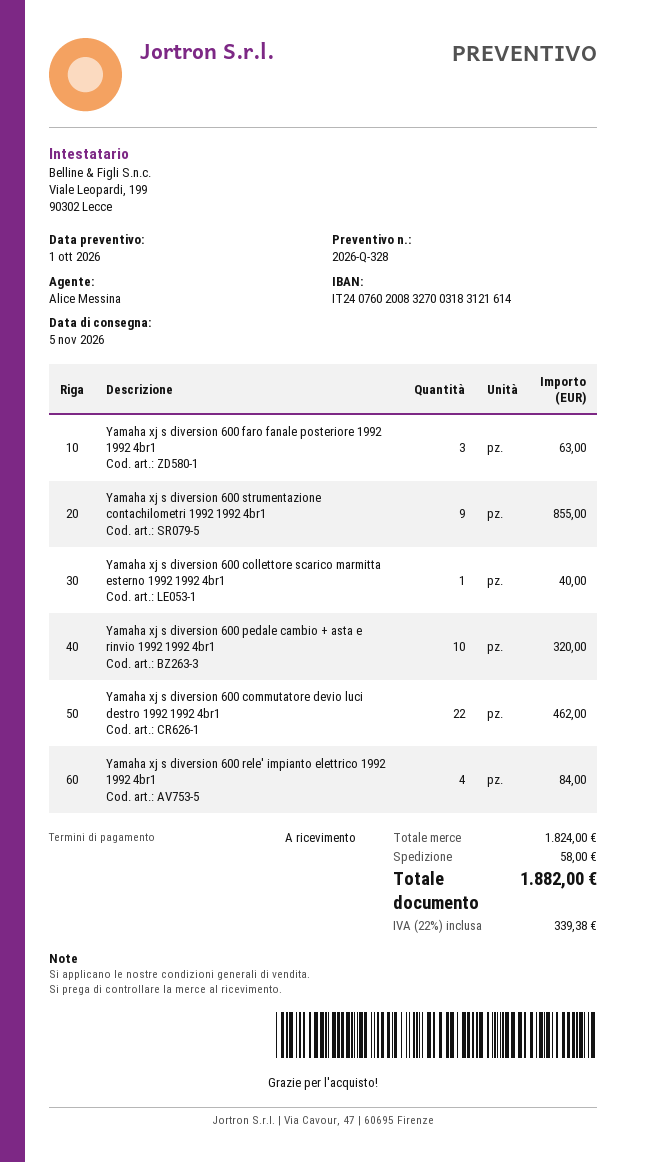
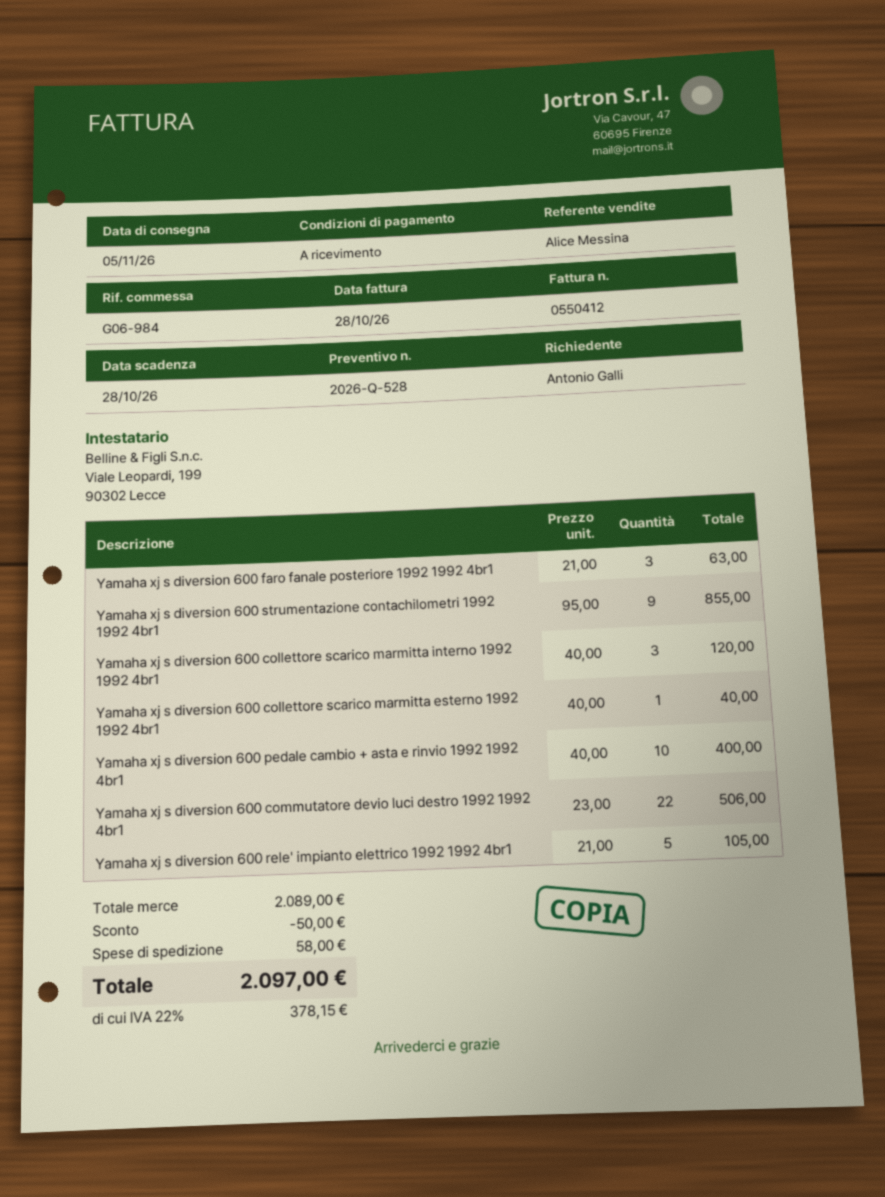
quote number: 2026-Q-328 -> 2026-Q-528
Yamaha xj s diversion 600 pedale cambio + asta e rinvio 1992 1992 4br1: 10 for 320.00 -> 10 for 400.00
Yamaha xj s diversion 600 commutatore devio luci destro 1992 1992 4br1: 22 for 462.00 -> 22 for 506.00
Yamaha xj s diversion 600 rele' impianto elettrico 1992 1992 4br1: 4 for 84.00 -> 5 for 105.00
Yamaha xj s diversion 600 collettore scarico marmitta interno 1992 1992 4br1: none -> 3 for 120.00
subtotal: 1824.00 -> 2089.00
discount: none -> 50.00
tax: 22% = 339.38 -> 22% = 378.15
total: 1882.00 -> 2097.00

